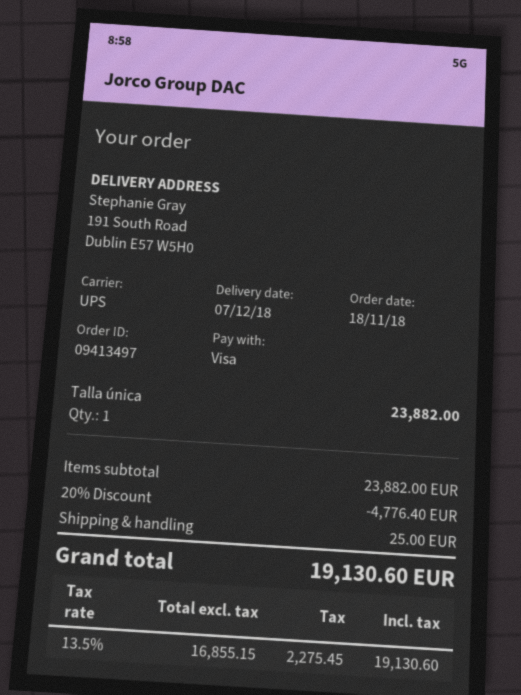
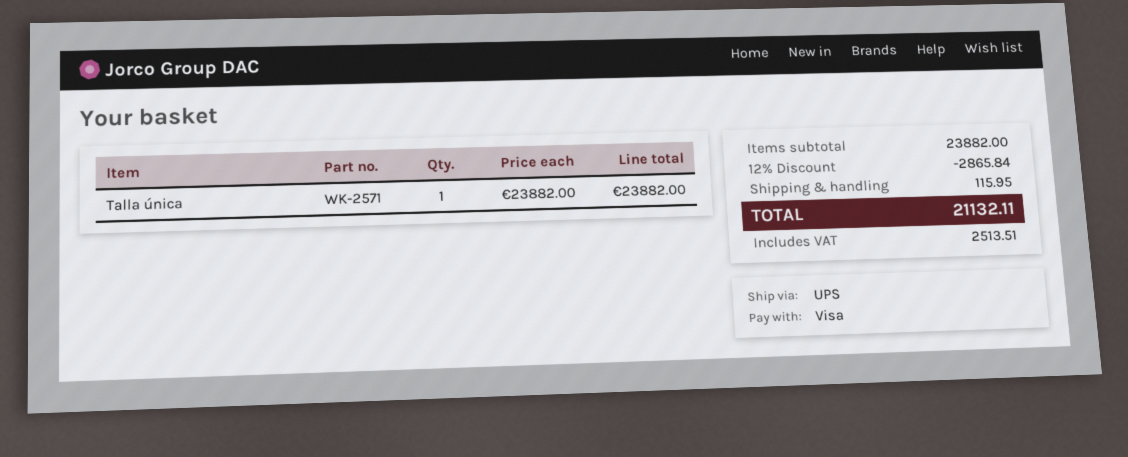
discount: 20% = 4776.40 -> 12% = 2865.84
shipping: 25.00 -> 115.95
tax: 2275.45 -> 2513.51
total: 19130.60 -> 21132.11

